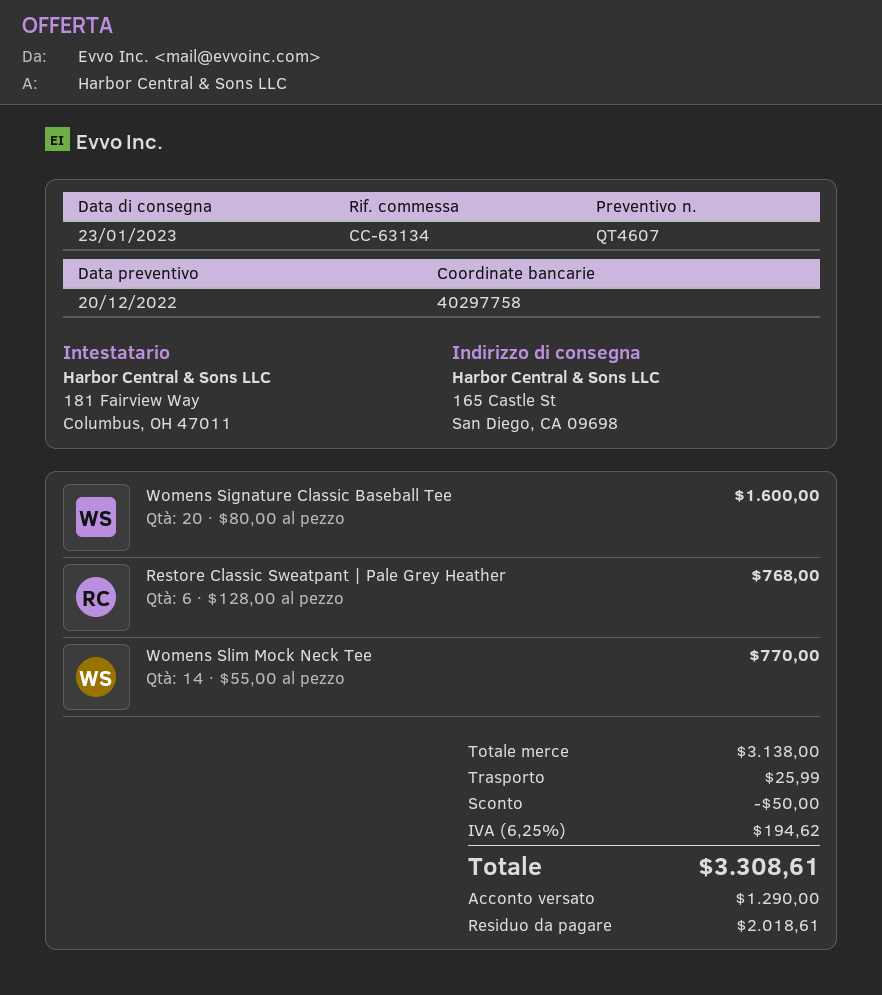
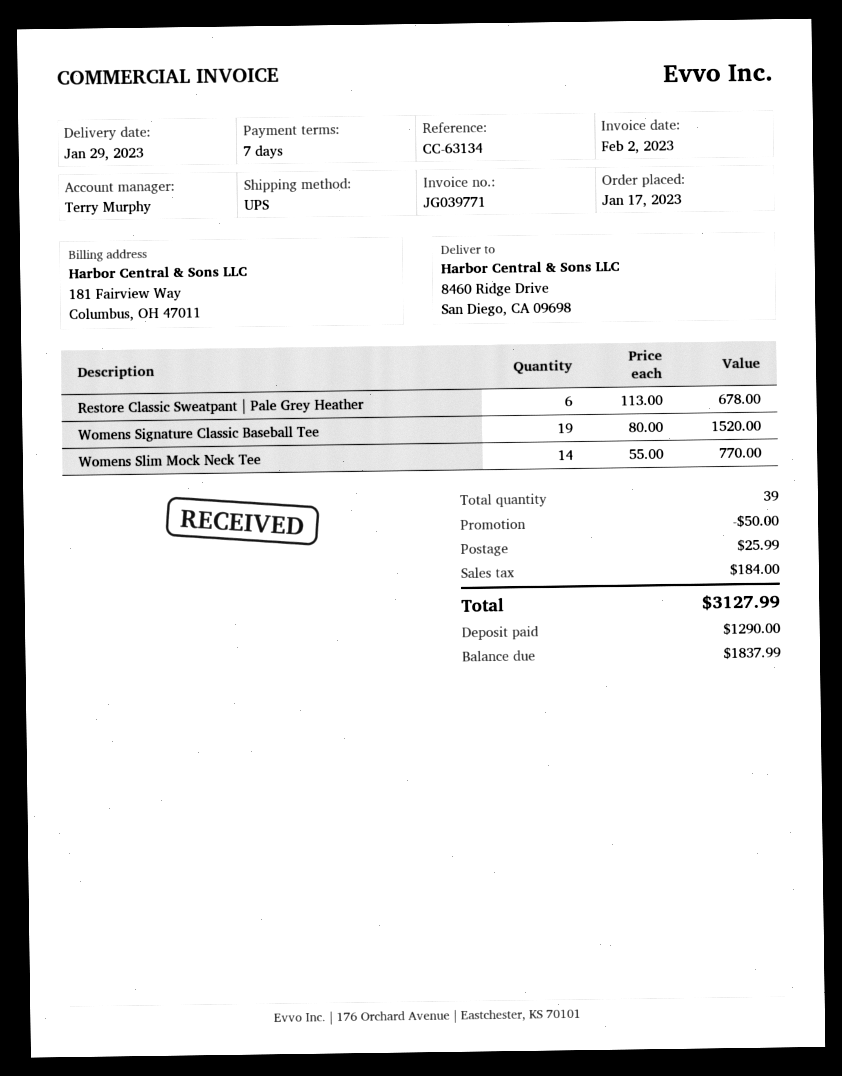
delivery date: 2023-01-23 -> 2023-01-29
ship to: 165 Castle St, San Diego, CA 09698 -> 8460 Ridge Drive, San Diego, CA 09698
Womens Signature Classic Baseball Tee: 20 x 80.00 = 1600.00 -> 19 x 80.00 = 1520.00
Restore Classic Sweatpant | Pale Grey Heather: 6 x 128.00 = 768.00 -> 6 x 113.00 = 678.00
tax: 194.62 -> 184.00
total: 3308.61 -> 3127.99
balance: 2018.61 -> 1837.99

